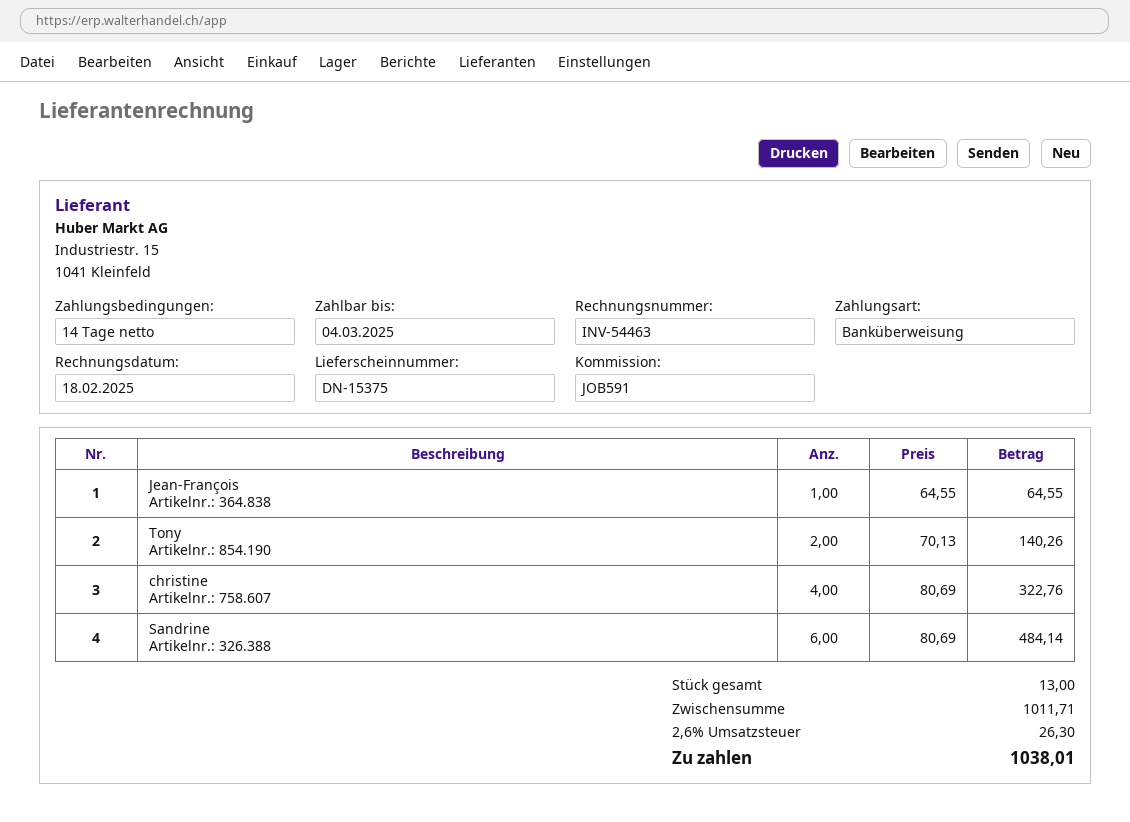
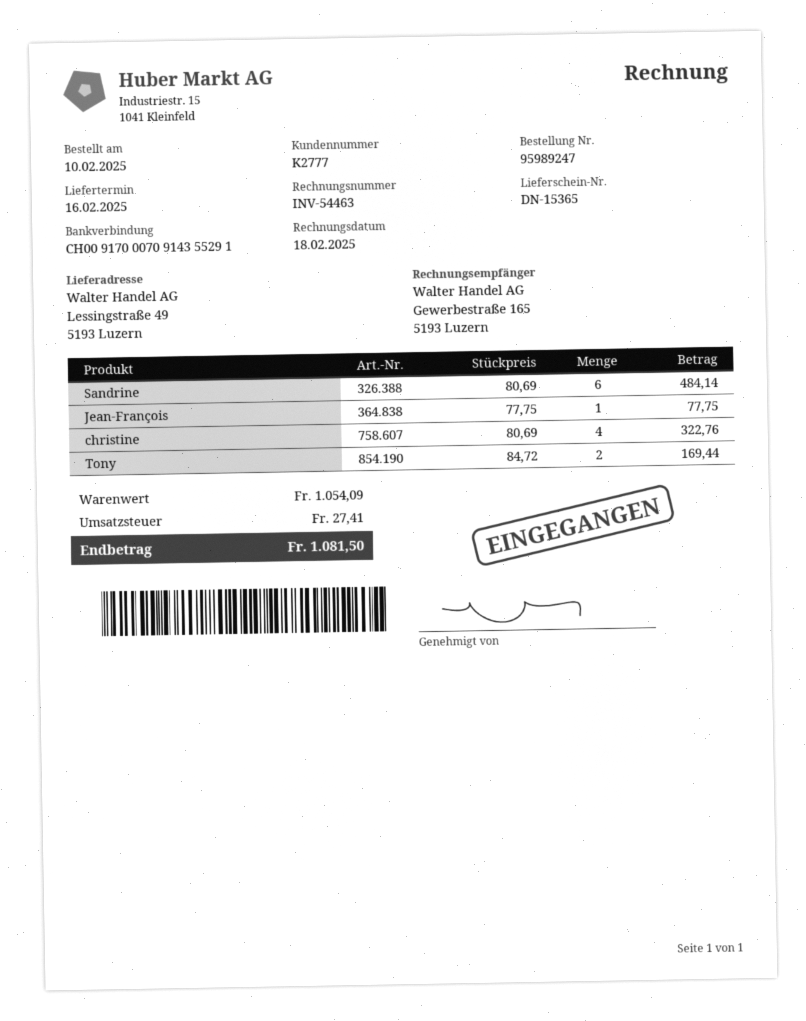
delivery note number: DN-15375 -> DN-15365
Jean-François: 1 x 64.55 = 64.55 -> 1 x 77.75 = 77.75
Tony: 2 x 70.13 = 140.26 -> 2 x 84.72 = 169.44
subtotal: 1011.71 -> 1054.09
tax: 26.30 -> 27.41
total: 1038.01 -> 1081.50

